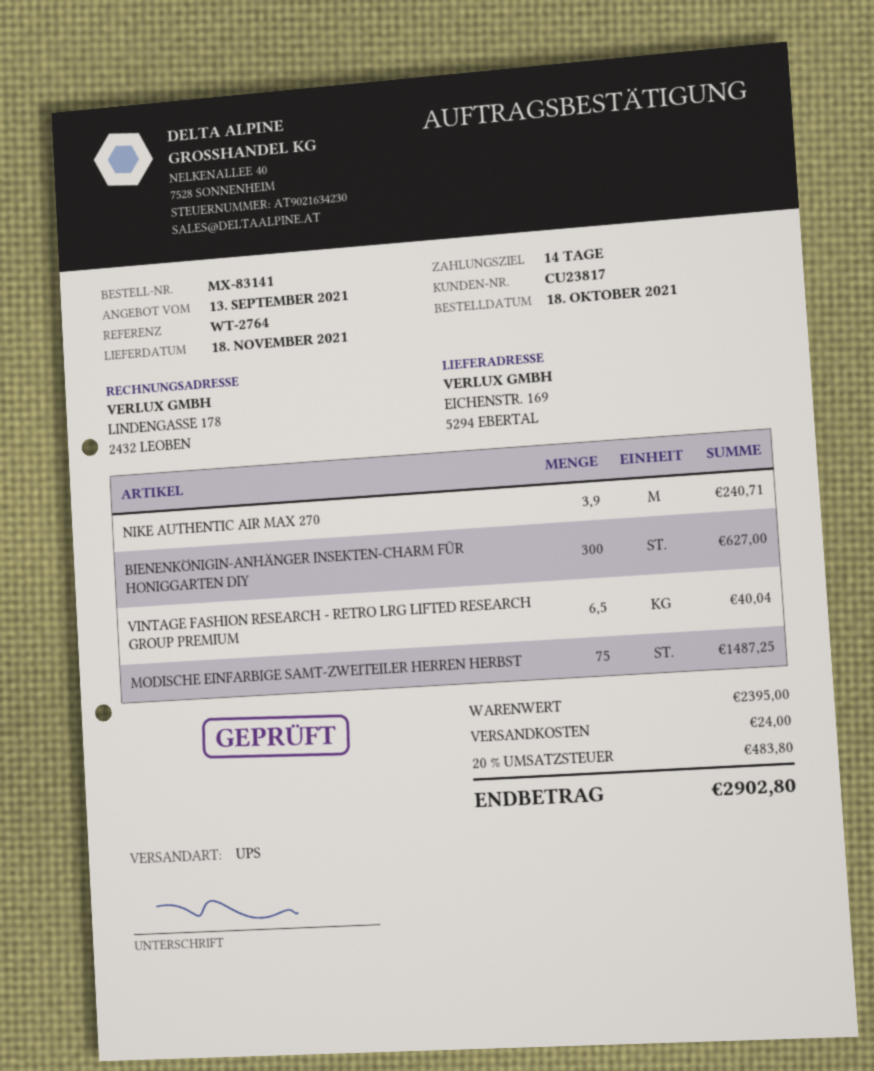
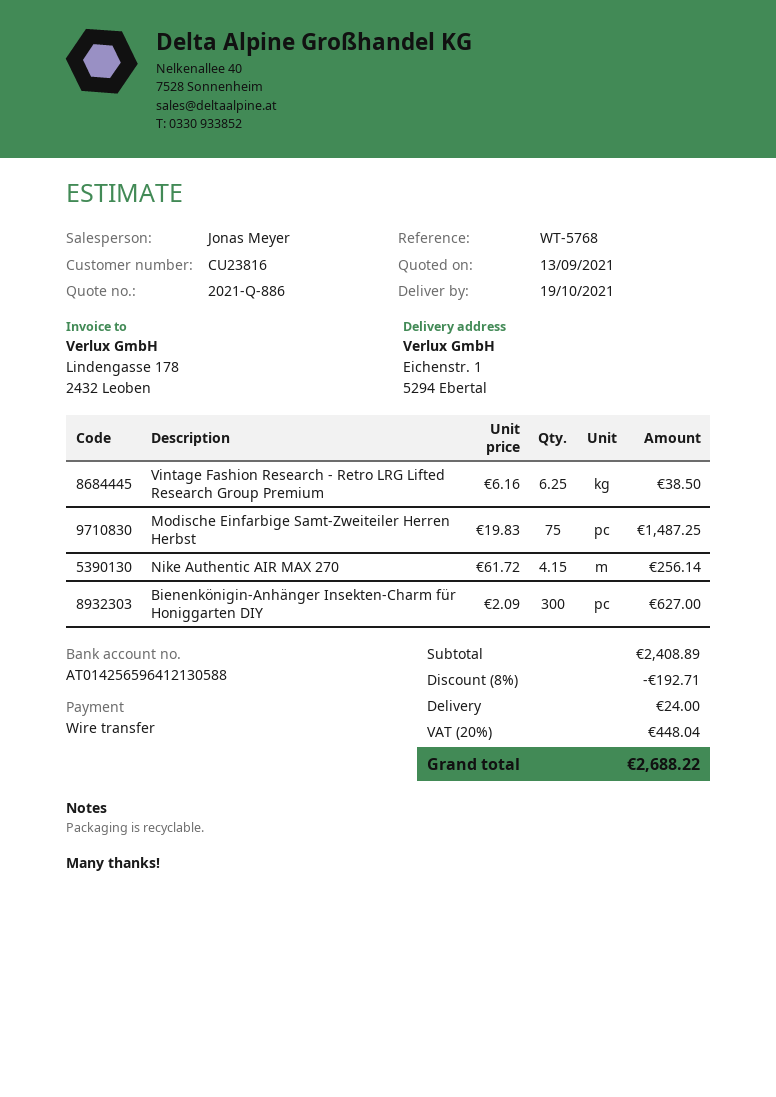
delivery date: 2021-11-18 -> 2021-10-19
customer number: CU23817 -> CU23816
reference: WT-2764 -> WT-5768
ship to: EICHENSTR. 169, 5294 EBERTAL -> Eichenstr. 1, 5294 Ebertal
NIKE AUTHENTIC AIR MAX 270: 3.9 for 240.71 -> 4.15 for 256.14
VINTAGE FASHION RESEARCH - RETRO LRG LIFTED RESEARCH GROUP PREMIUM: 6.5 for 40.04 -> 6.25 for 38.50
subtotal: 2395.00 -> 2408.89
discount: none -> 8% = 192.71
tax: 20% = 483.80 -> 20% = 448.04
total: 2902.80 -> 2688.22

